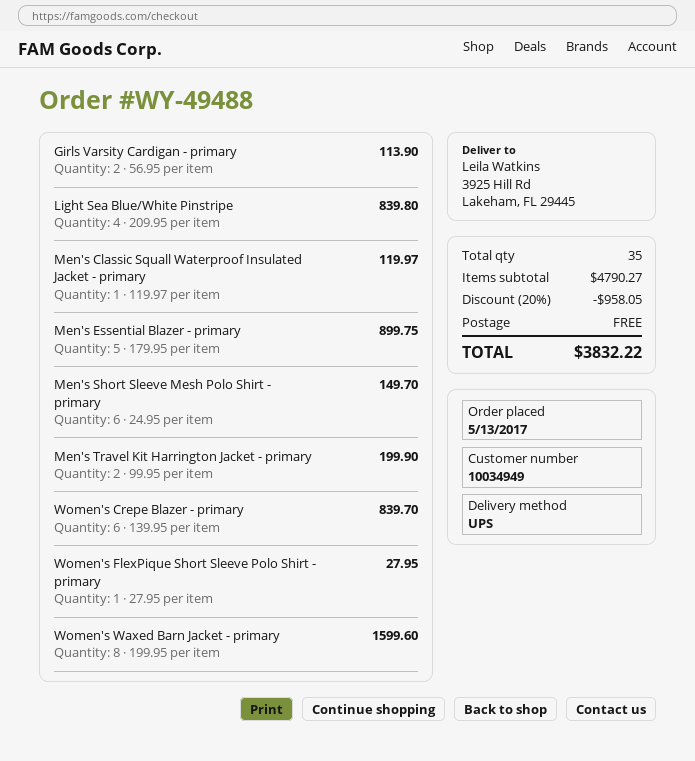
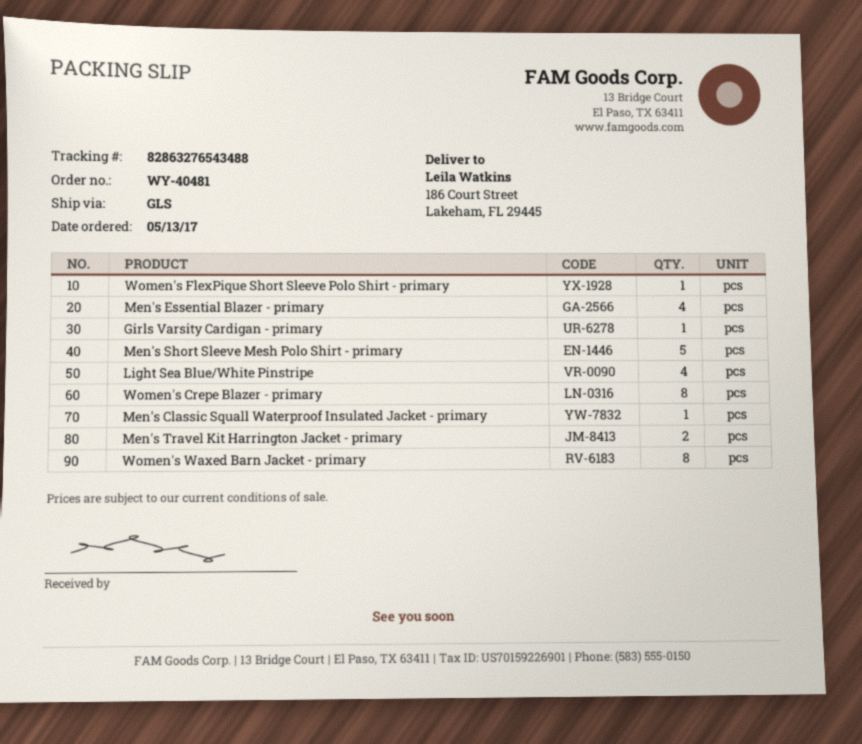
order number: WY-49488 -> WY-40481
shipping method: UPS -> GLS
ship to: 3925 Hill Rd, Lakeham, FL 29445 -> 186 Court Street, Lakeham, FL 29445
Girls Varsity Cardigan - primary: 2 -> 1
Men's Essential Blazer - primary: 5 -> 4
Men's Short Sleeve Mesh Polo Shirt - primary: 6 -> 5
Women's Crepe Blazer - primary: 6 -> 8

